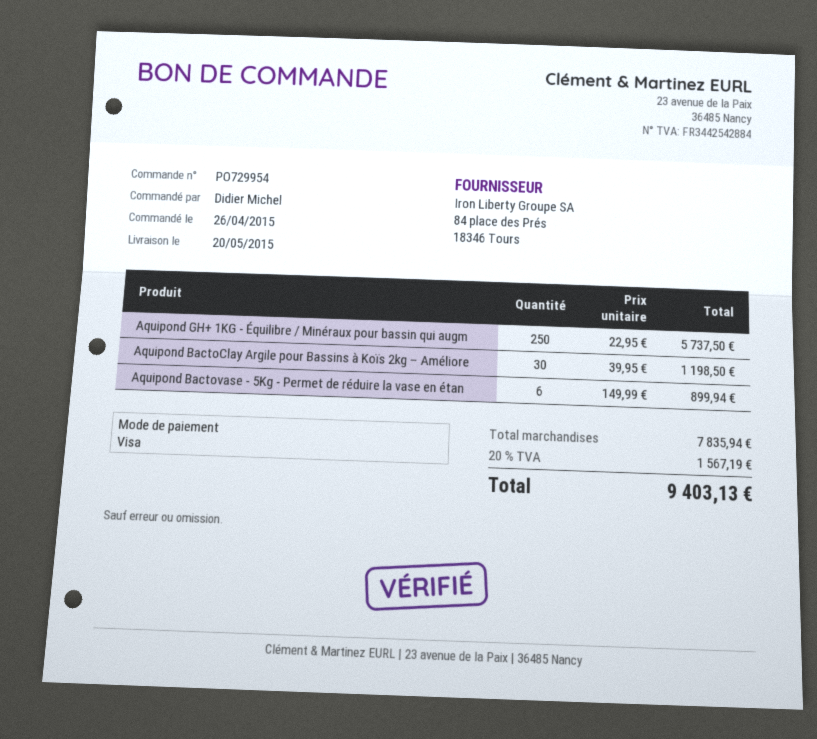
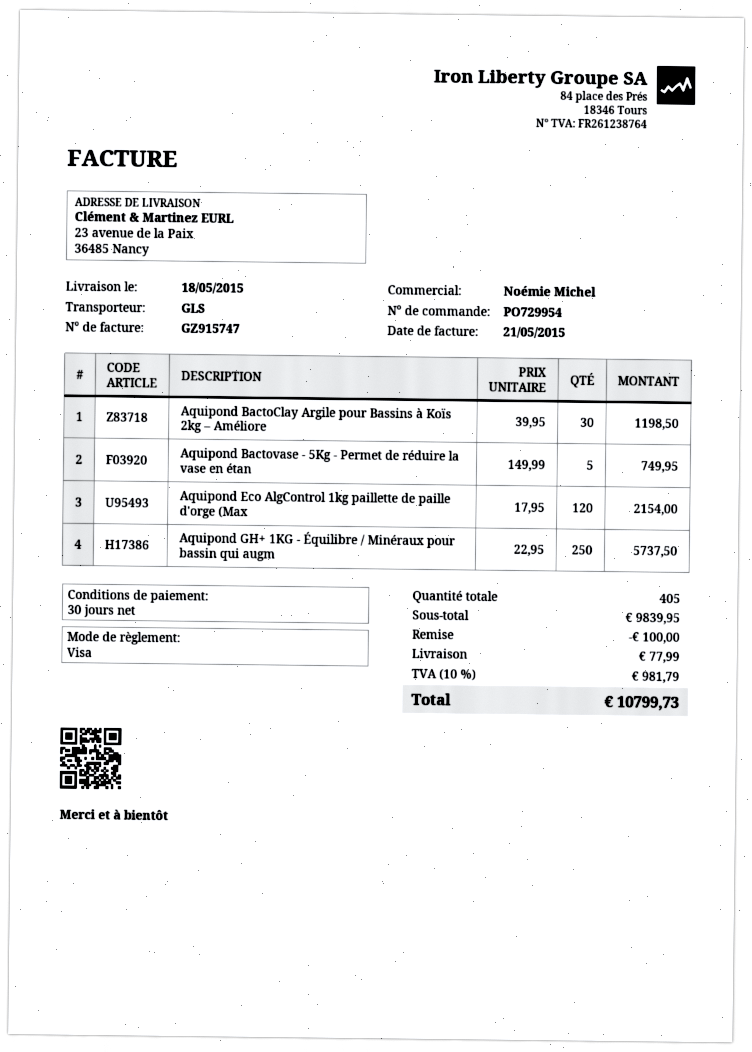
delivery date: 2015-05-20 -> 2015-05-18
Aquipond Bactovase - 5Kg - Permet de réduire la vase en étan: 6 x 149.99 = 899.94 -> 5 x 149.99 = 749.95
Aquipond Eco AlgControl 1kg paillette de paille d'orge (Max: none -> 120 x 17.95 = 2154.00
subtotal: 7835.94 -> 9839.95
discount: none -> 100.00
shipping: none -> 77.99
tax: 20% = 1567.19 -> 10% = 981.79
total: 9403.13 -> 10799.73

